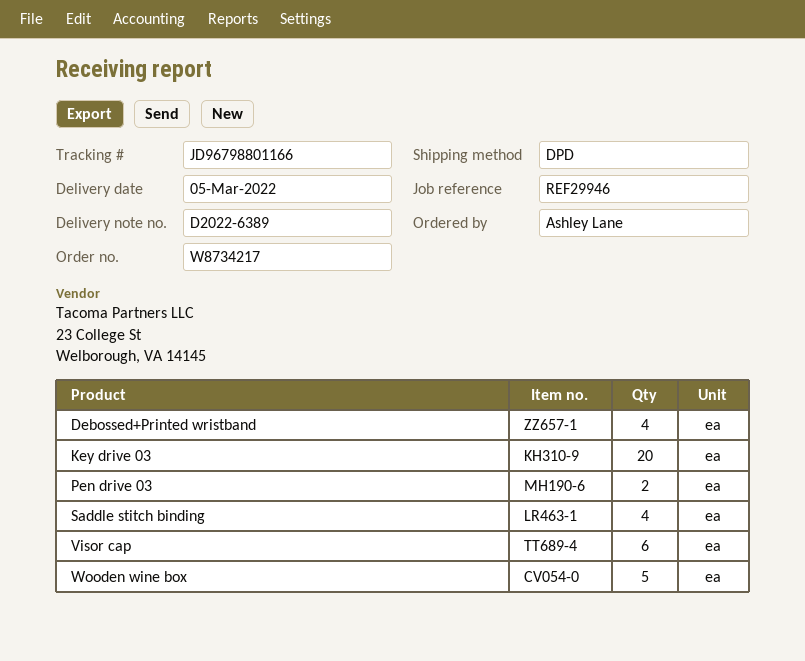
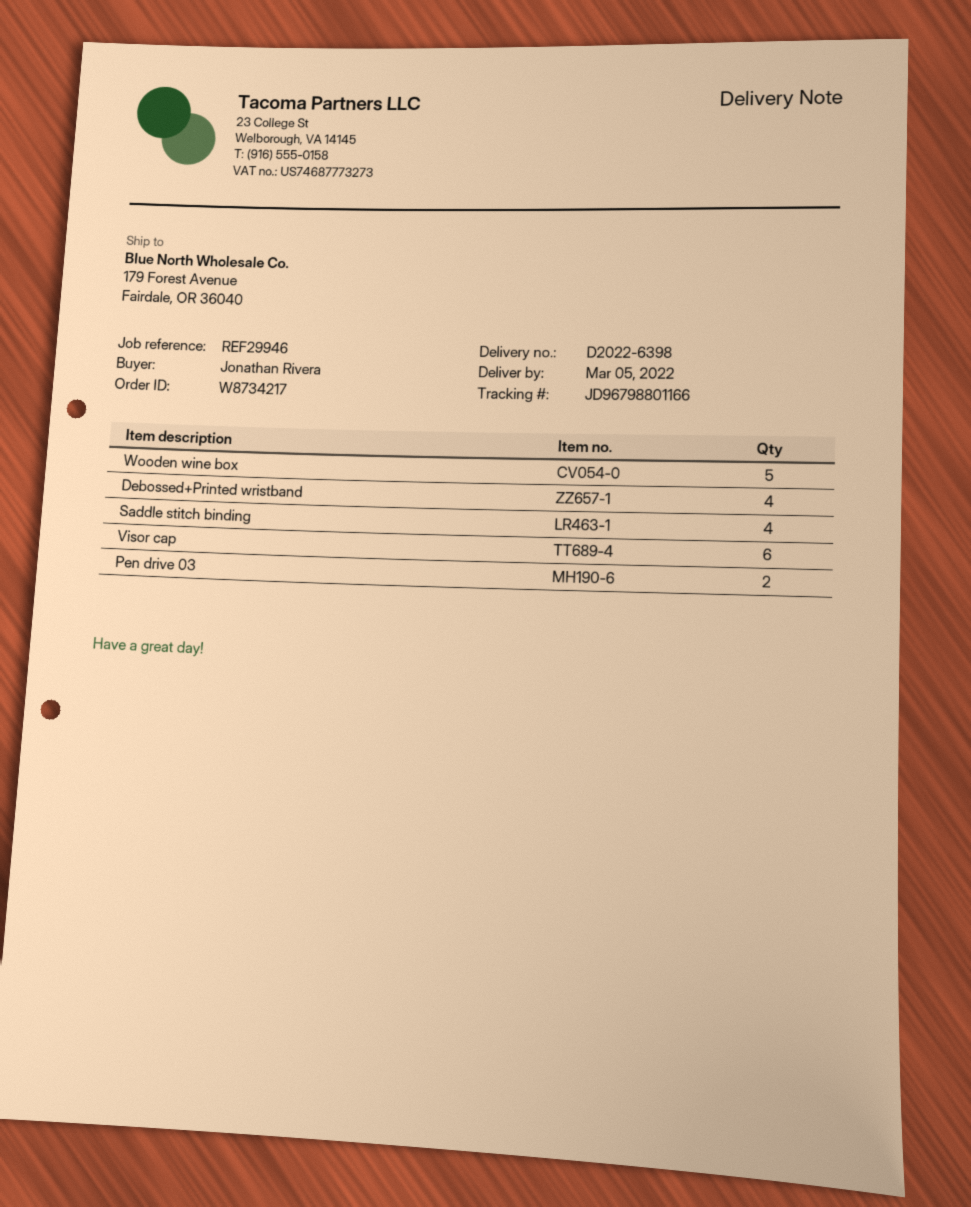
delivery note number: D2022-6389 -> D2022-6398
ordered by: Ashley Lane -> Jonathan Rivera
Key drive 03: 20 -> none

